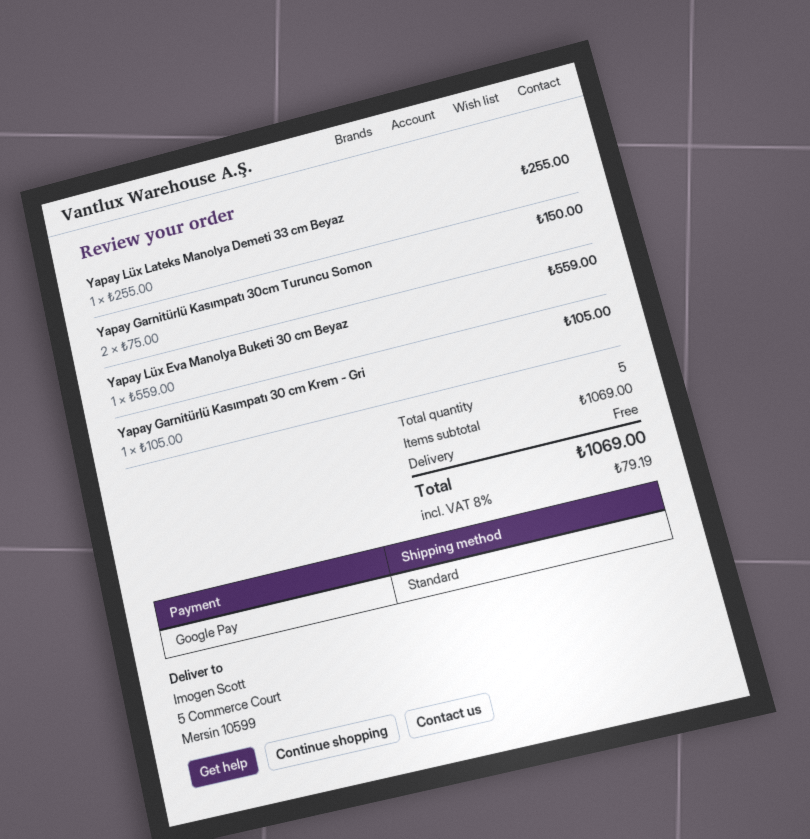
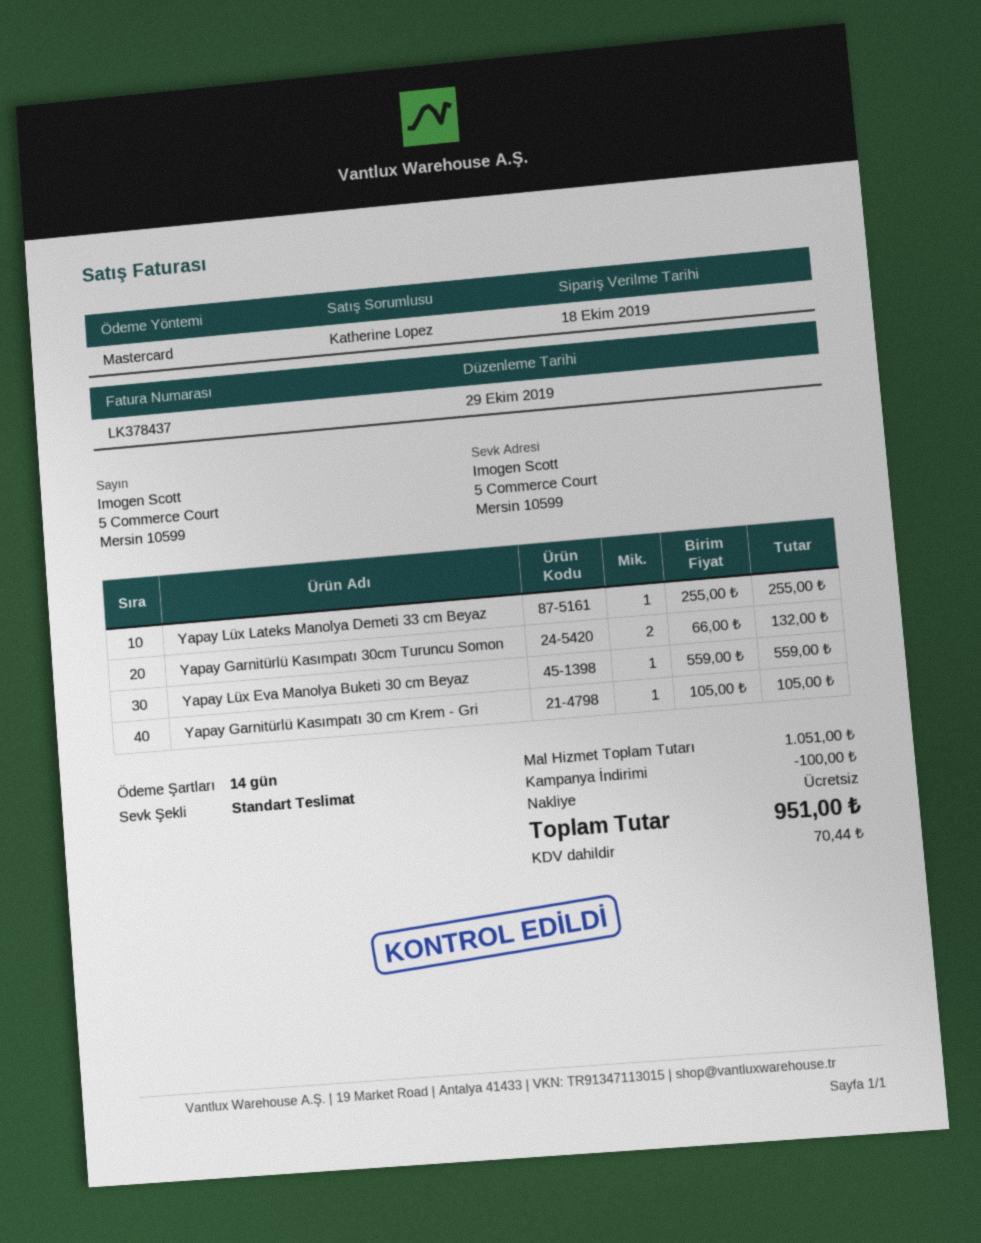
payment method: Google Pay -> Mastercard
Yapay Garnitürlü Kasımpatı 30cm Turuncu Somon: 2 x 75.00 = 150.00 -> 2 x 66.00 = 132.00
subtotal: 1069.00 -> 1051.00
discount: none -> 100.00
tax: 79.19 -> 70.44
total: 1069.00 -> 951.00

